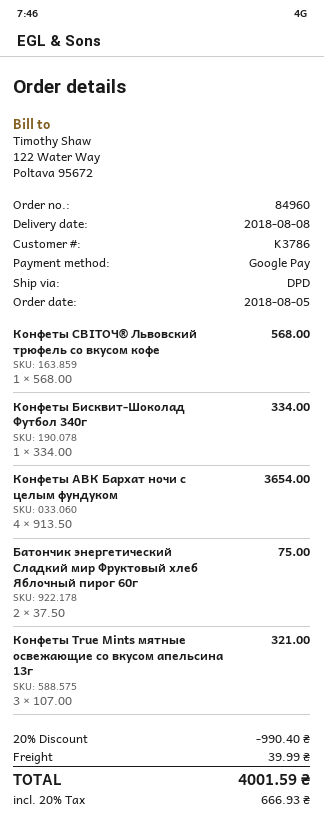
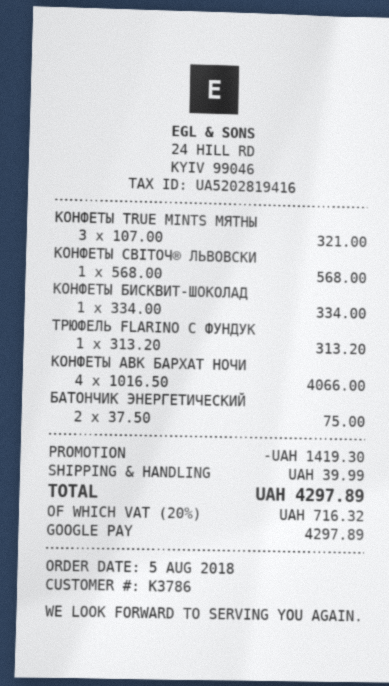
Конфеты АВК Бархат ночи с целым фундуком: 4 x 913.50 = 3654.00 -> 4 x 1016.50 = 4066.00
ТРЮФЕЛЬ FLARINO С ФУНДУК: none -> 1 x 313.20 = 313.20
discount: 990.40 -> 1419.30
tax: 20% = 666.93 -> 20% = 716.32
total: 4001.59 -> 4297.89

